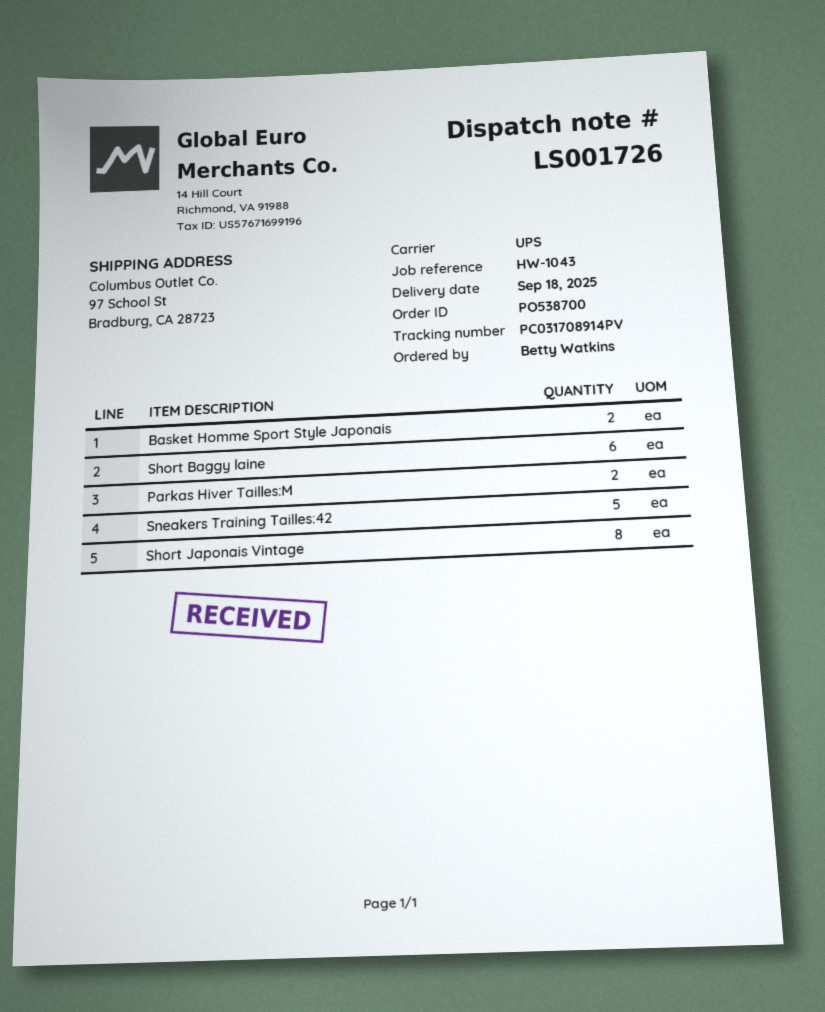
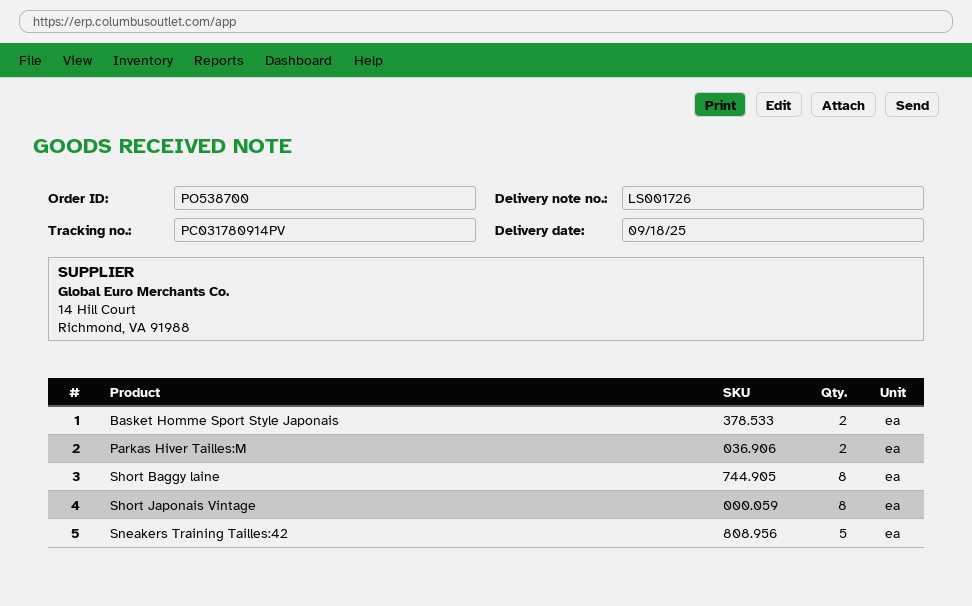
tracking number: PC031708914PV -> PC031780914PV
Short Baggy laine: 6 -> 8

